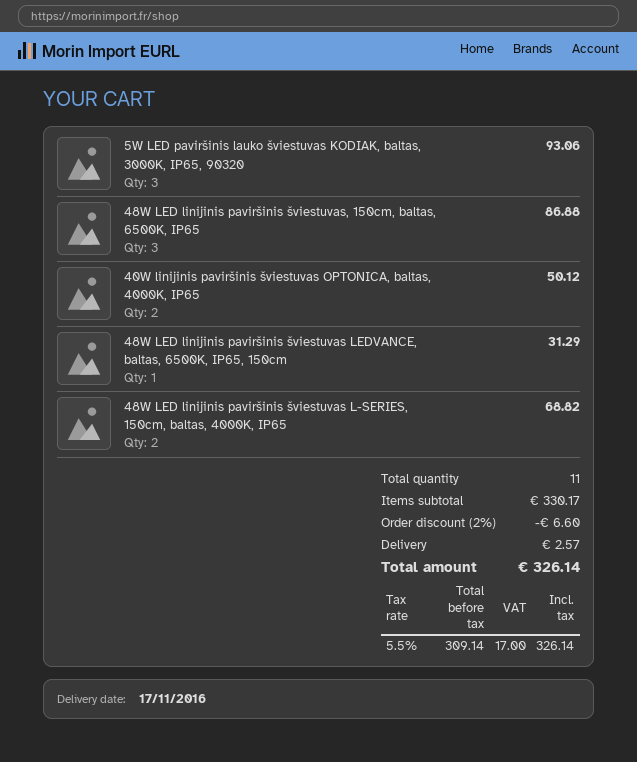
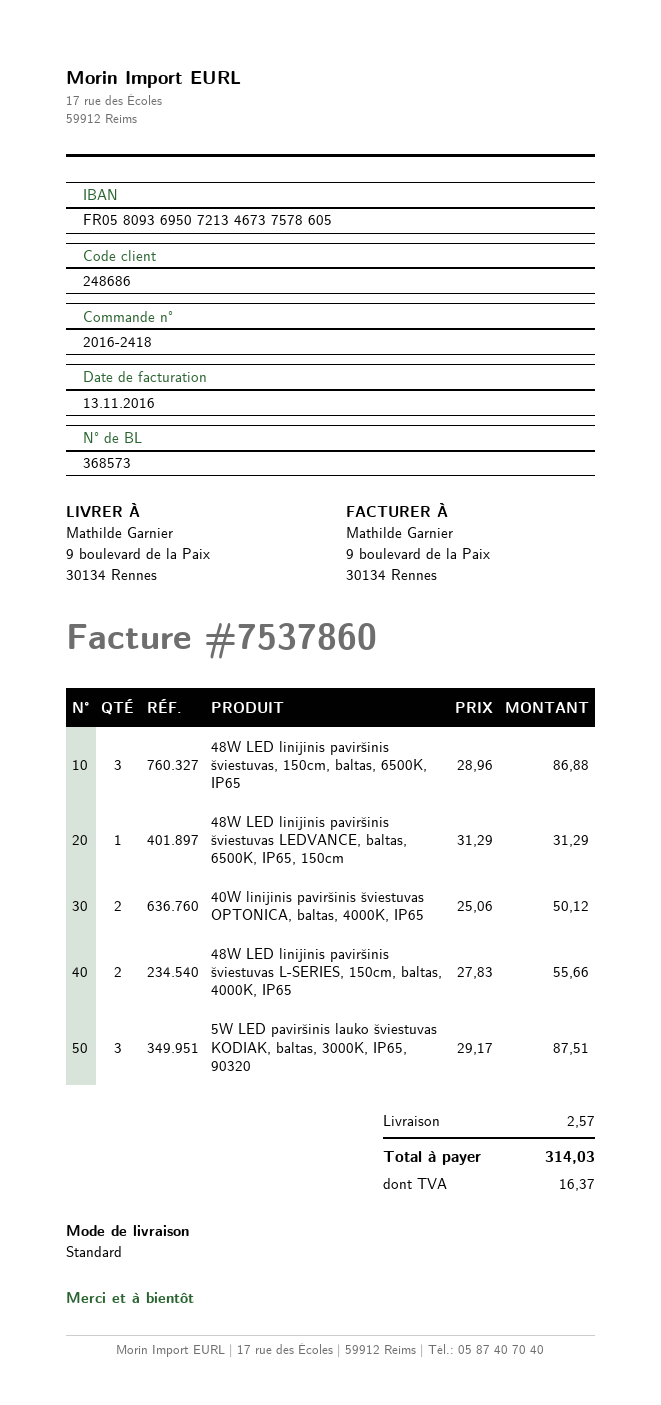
5W LED paviršinis lauko šviestuvas KODIAK, baltas, 3000K, IP65, 90320: 3 for 93.06 -> 3 for 87.51
48W LED linijinis paviršinis šviestuvas L-SERIES, 150cm, baltas, 4000K, IP65: 2 for 68.82 -> 2 for 55.66
discount: 2% = 6.60 -> none
tax: 17.00 -> 16.37
total: 326.14 -> 314.03

